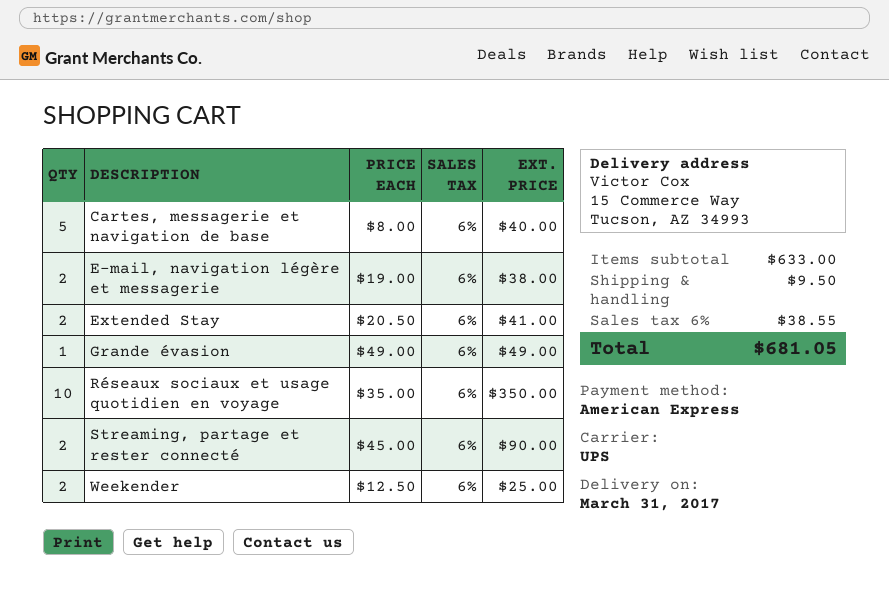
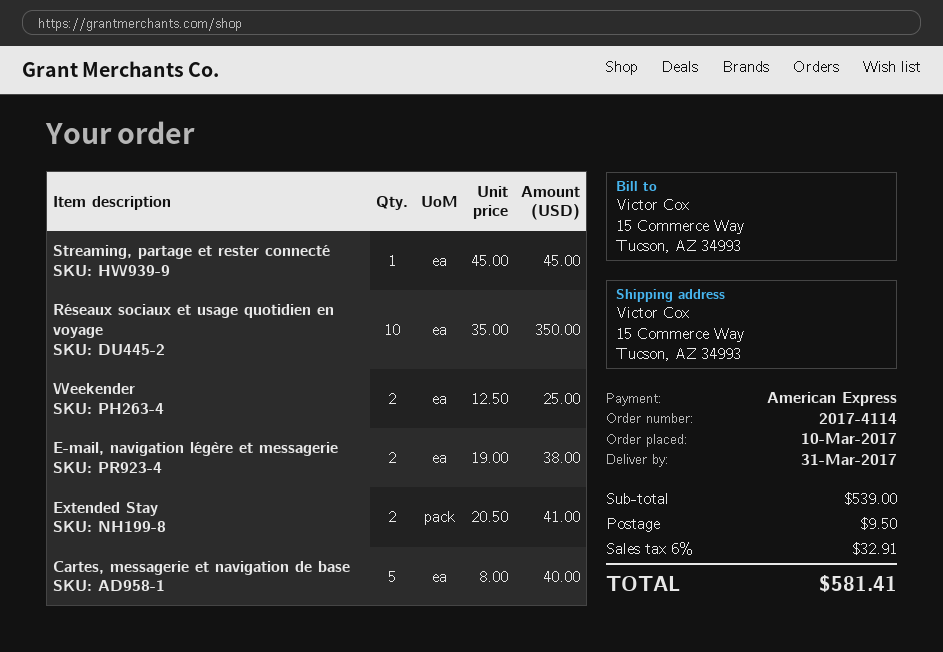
Grande évasion: 1 x 49.00 = 49.00 -> none
Streaming, partage et rester connecté: 2 x 45.00 = 90.00 -> 1 x 45.00 = 45.00
subtotal: 633.00 -> 539.00
tax: 6% = 38.55 -> 6% = 32.91
total: 681.05 -> 581.41

